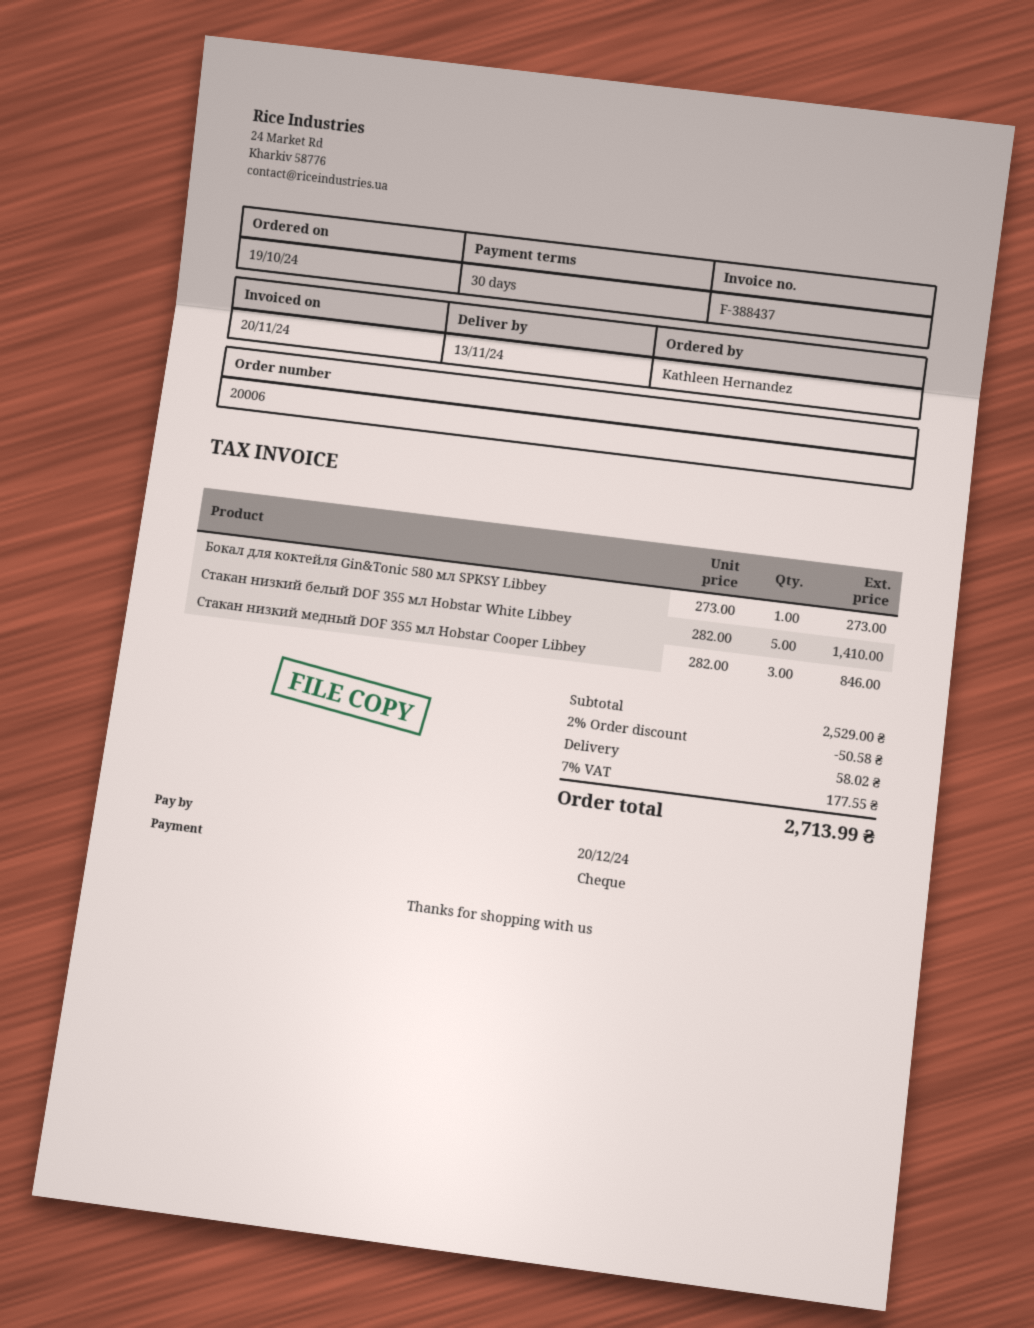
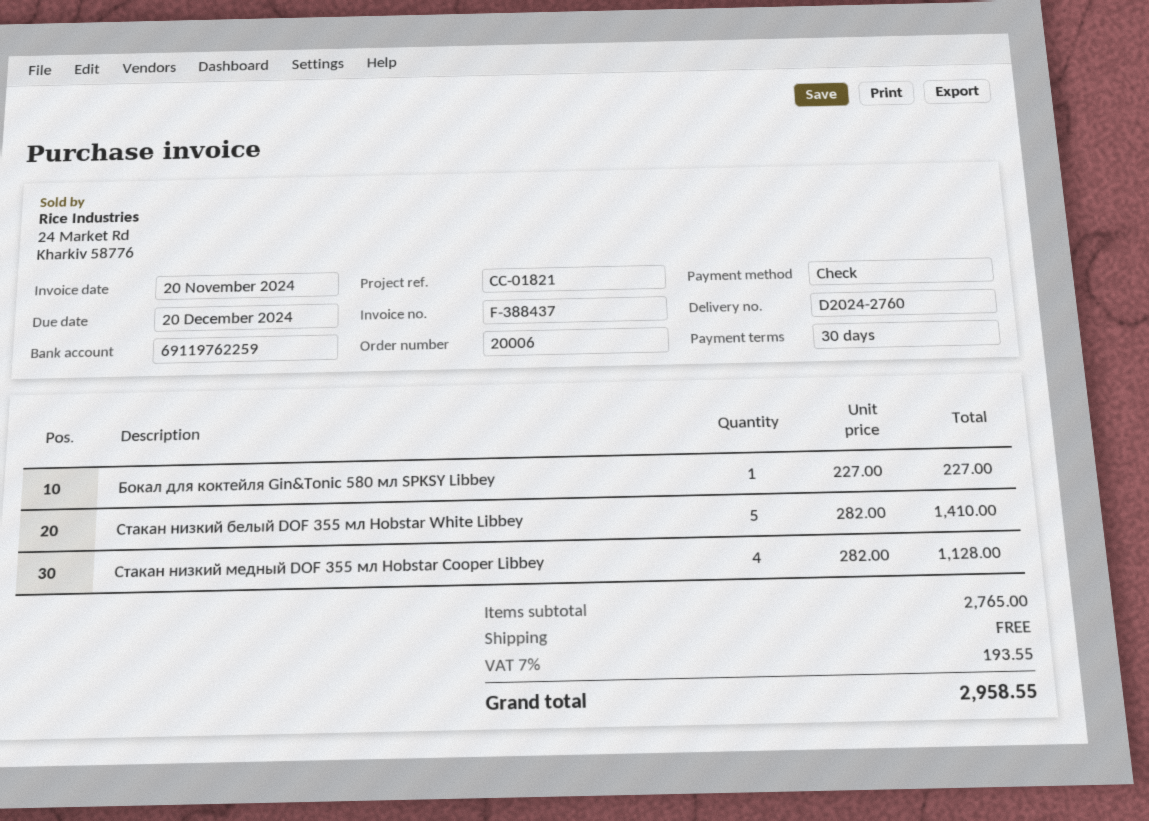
Бокал для коктейля Gin&Tonic 580 мл SPKSY Libbey: 1 x 273.00 = 273.00 -> 1 x 227.00 = 227.00
Стакан низкий медный DOF 355 мл Hobstar Cooper Libbey: 3 x 282.00 = 846.00 -> 4 x 282.00 = 1128.00
subtotal: 2529.00 -> 2765.00
discount: 2% = 50.58 -> none
shipping: 58.02 -> 0.00
tax: 7% = 177.55 -> 7% = 193.55
total: 2713.99 -> 2958.55

